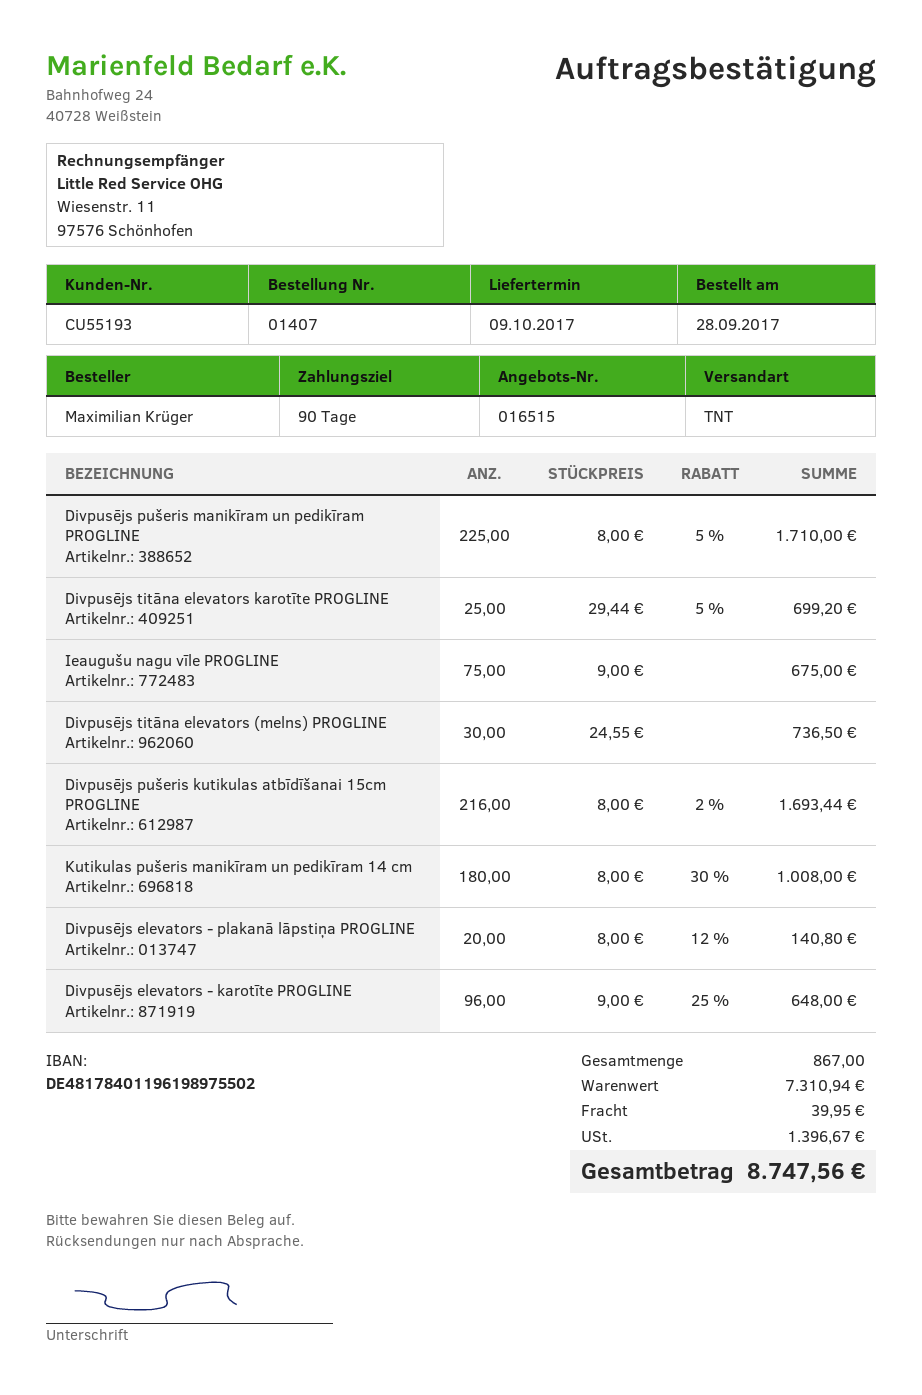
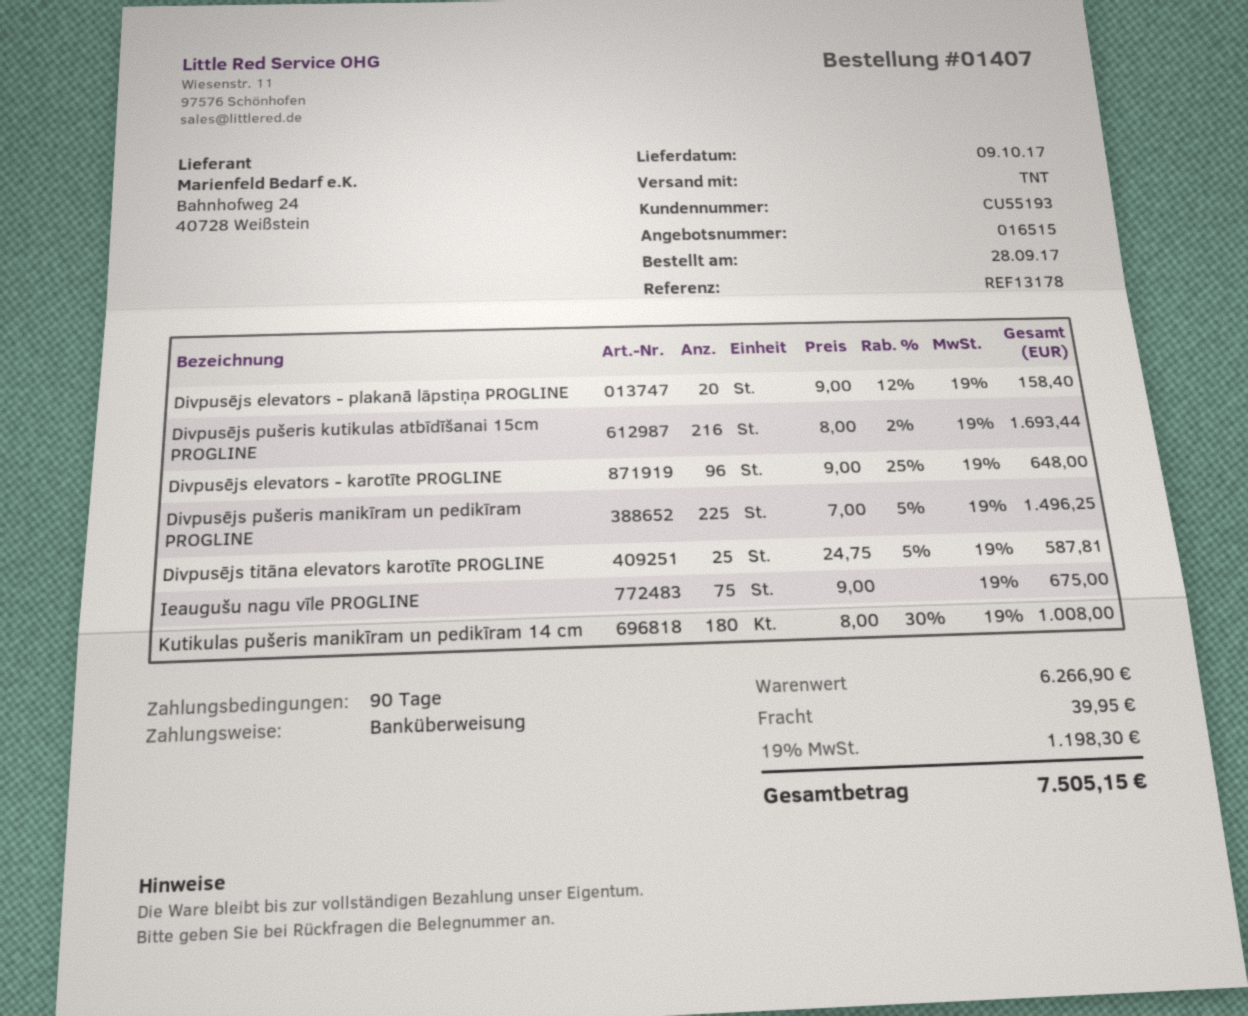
Divpusējs pušeris manikīram un pedikīram PROGLINE: 225 x 8.00 - 5% = 1710.00 -> 225 x 7.00 - 5% = 1496.25
Divpusējs titāna elevators karotīte PROGLINE: 25 x 29.44 - 5% = 699.20 -> 25 x 24.75 - 5% = 587.81
Divpusējs titāna elevators (melns) PROGLINE: 30 x 24.55 = 736.50 -> none
Divpusējs elevators - plakanā lāpstiņa PROGLINE: 20 x 8.00 - 12% = 140.80 -> 20 x 9.00 - 12% = 158.40
subtotal: 7310.94 -> 6266.90
tax: 1396.67 -> 1198.30
total: 8747.56 -> 7505.15

